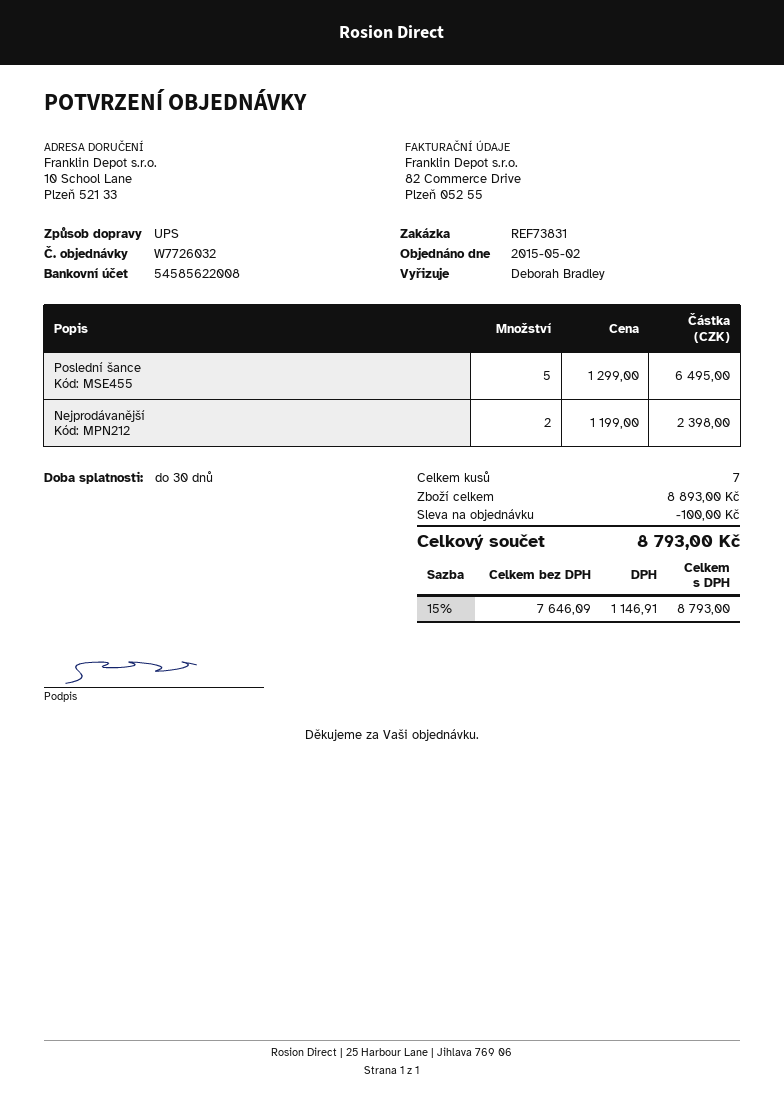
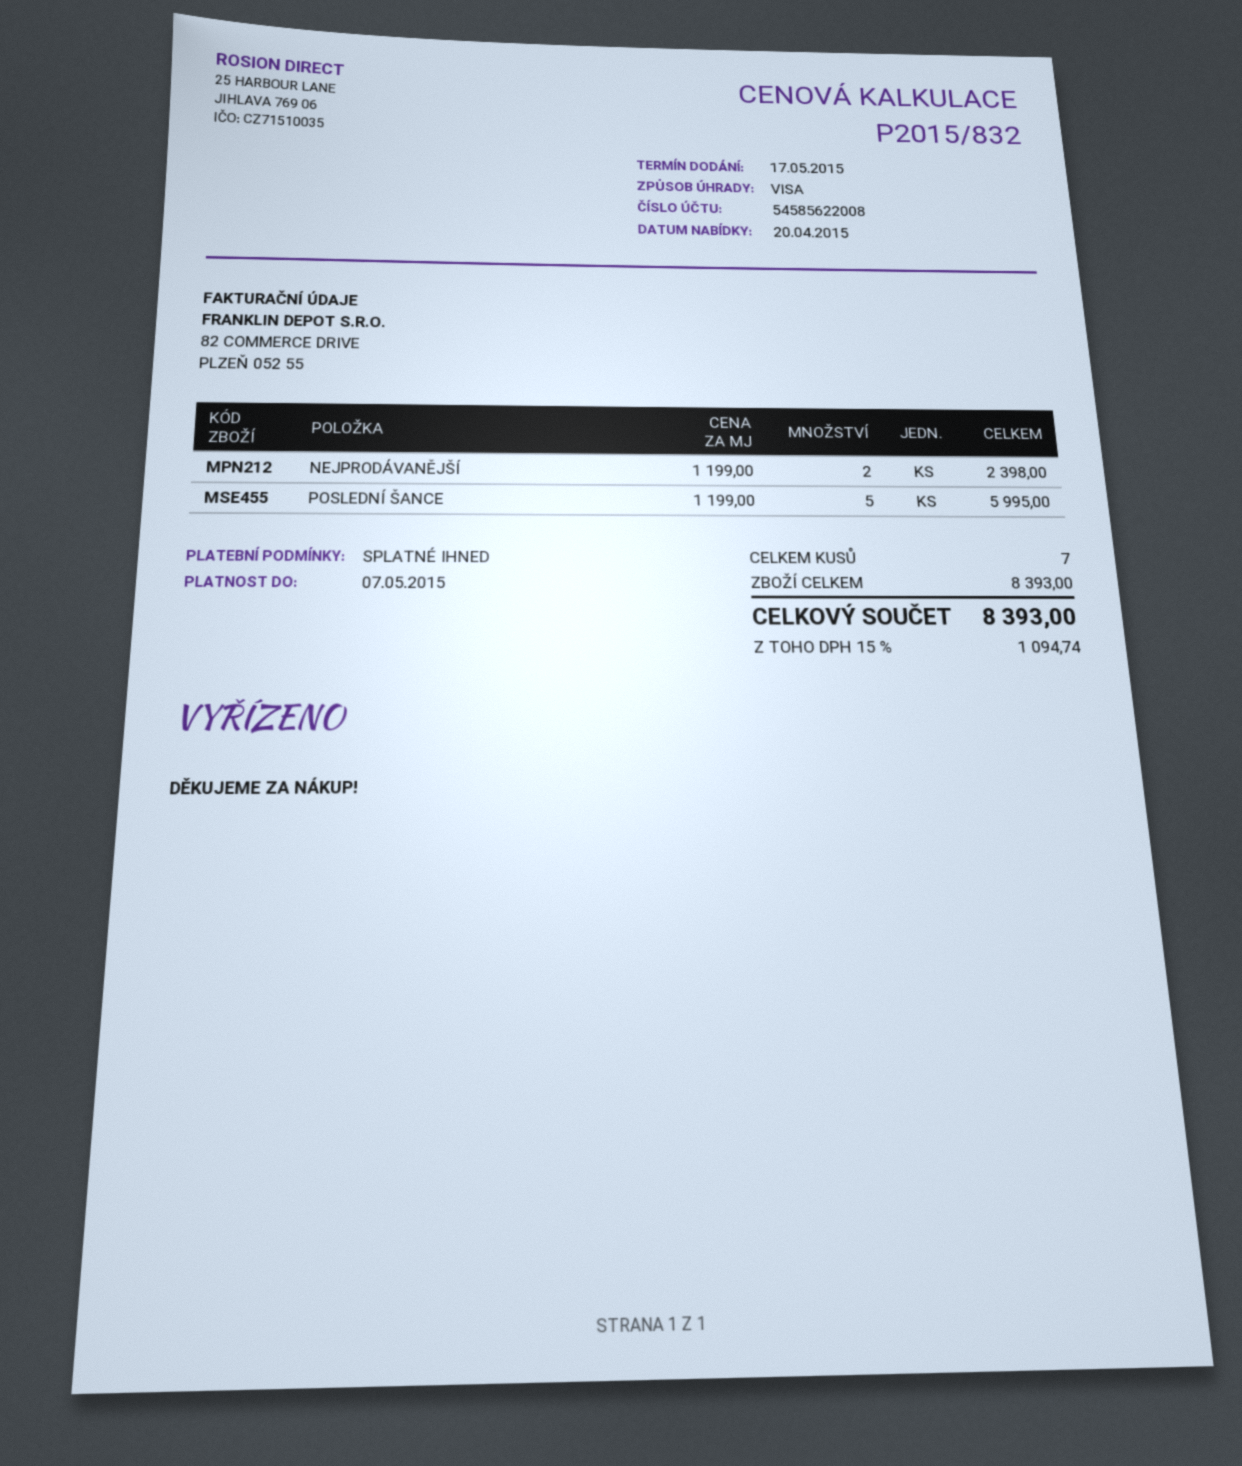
payment terms: 30 days -> on receipt
Poslední šance: 5 x 1299.00 = 6495.00 -> 5 x 1199.00 = 5995.00
subtotal: 8893.00 -> 8393.00
discount: 100.00 -> none
tax: 15% = 1146.91 -> 15% = 1094.74
total: 8793.00 -> 8393.00

